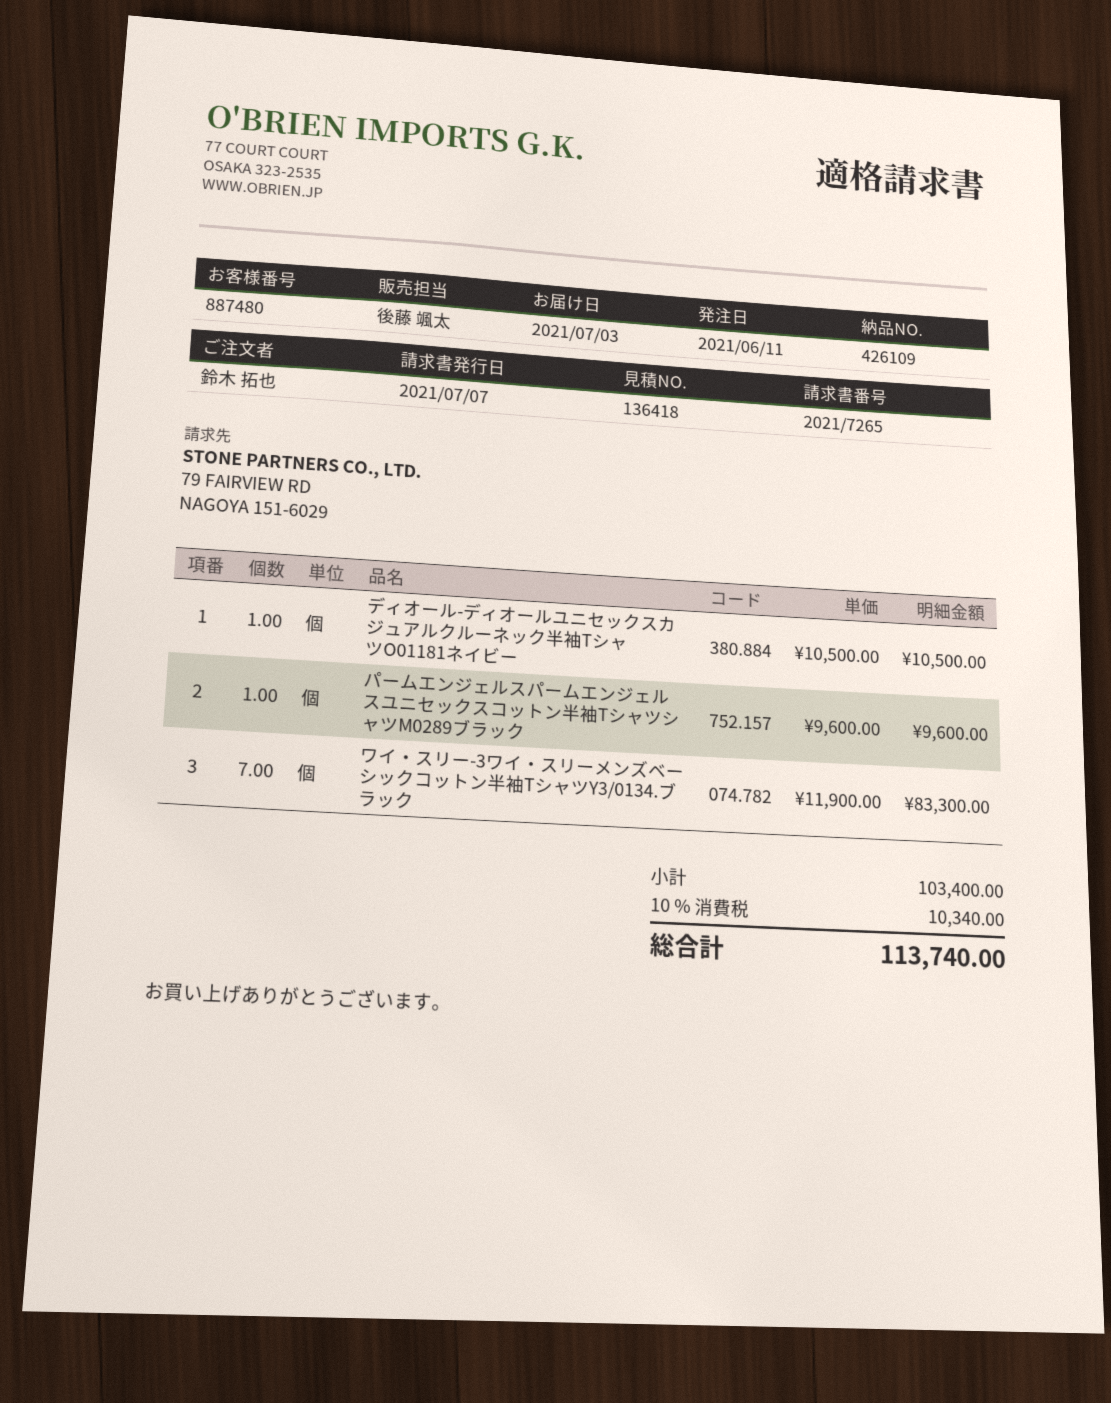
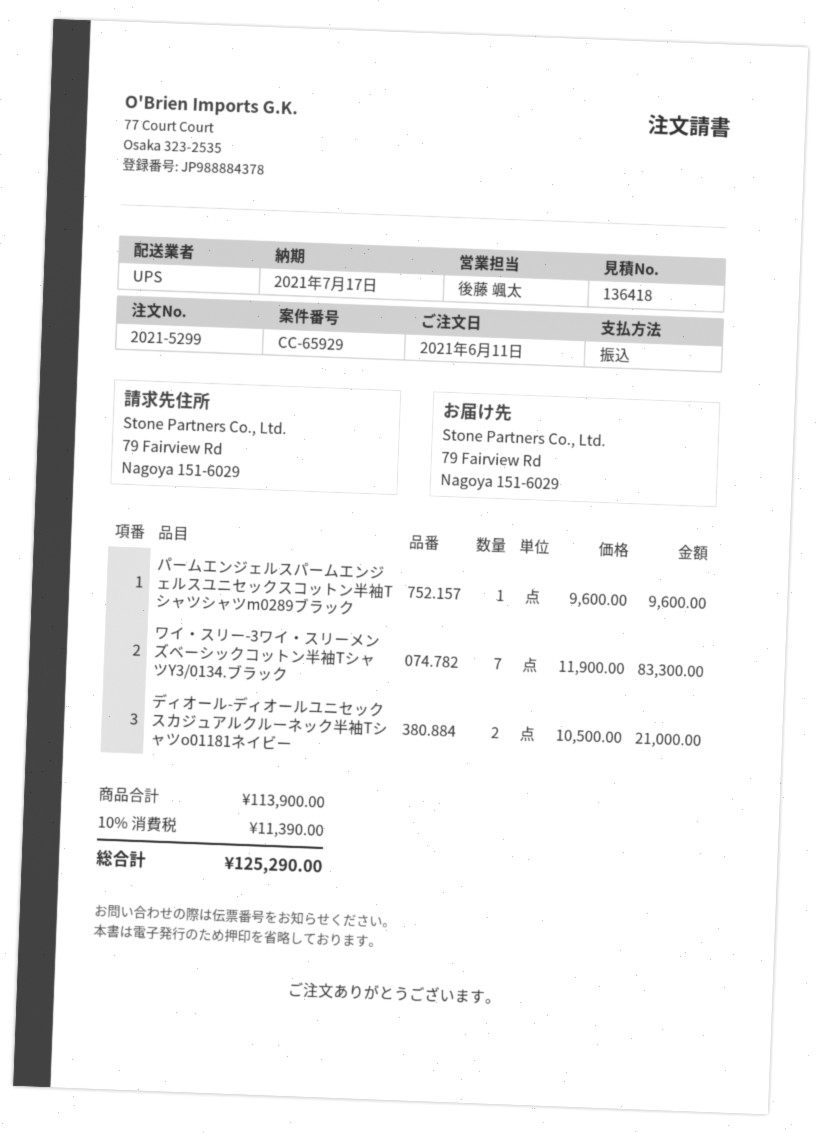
delivery date: 2021-07-03 -> 2021-07-17
ディオール-ディオールユニセックスカジュアルクルーネック半袖TシャツO01181ネイビー: 1 x 10500.00 = 10500.00 -> 2 x 10500.00 = 21000.00
subtotal: 103400.00 -> 113900.00
tax: 10% = 10340.00 -> 10% = 11390.00
total: 113740.00 -> 125290.00

